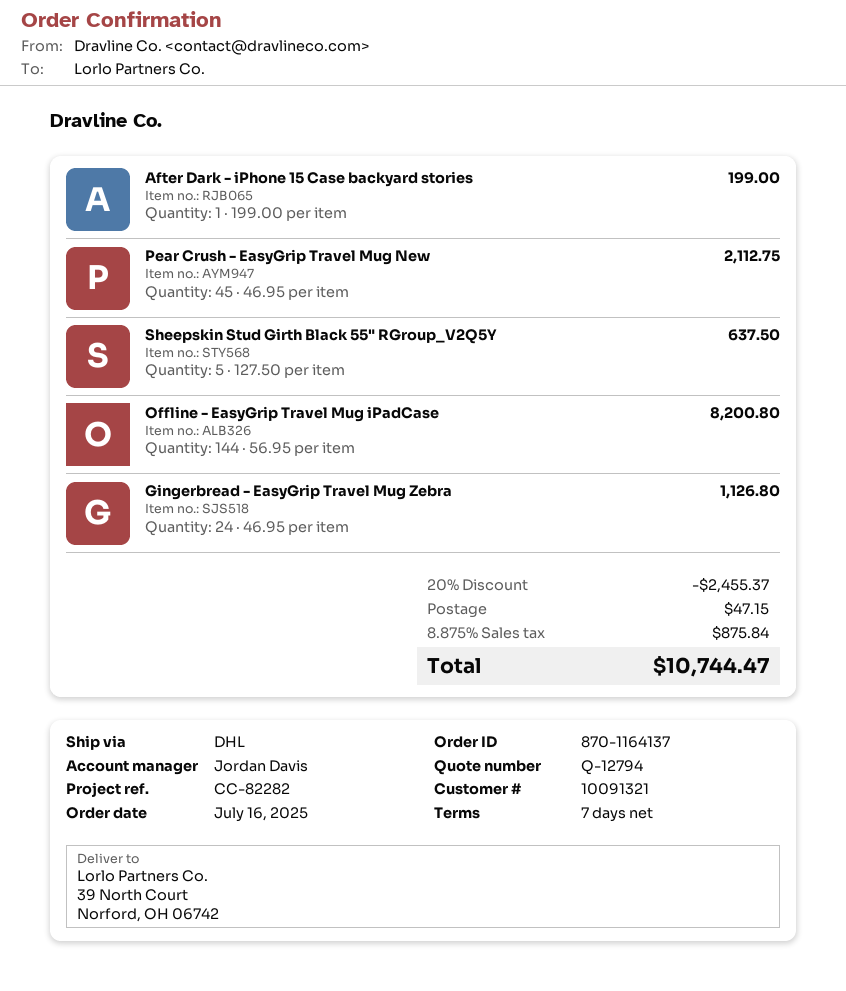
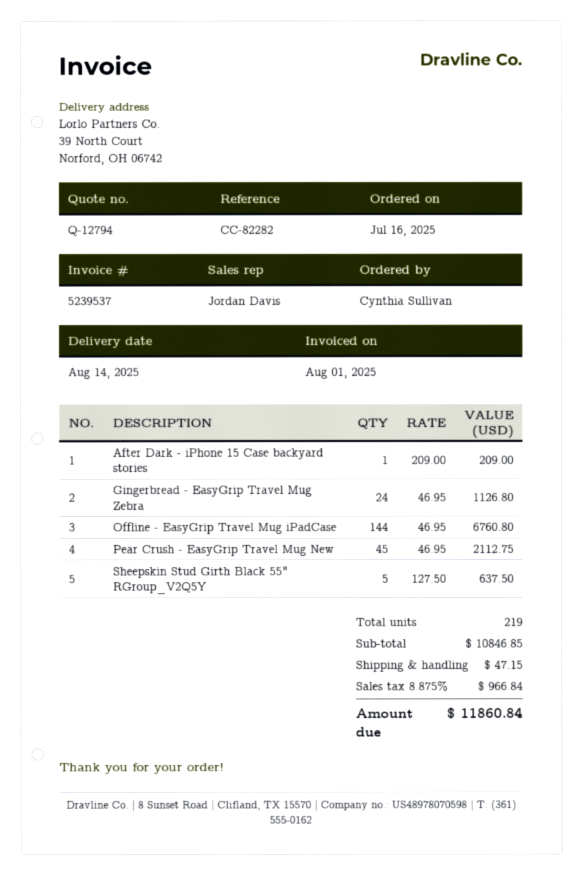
After Dark - iPhone 15 Case backyard stories: 1 x 199.00 = 199.00 -> 1 x 209.00 = 209.00
Offline - EasyGrip Travel Mug iPadCase: 144 x 56.95 = 8200.80 -> 144 x 46.95 = 6760.80
discount: 20% = 2455.37 -> none
tax: 8.875% = 875.84 -> 8.875% = 966.84
total: 10744.47 -> 11860.84

